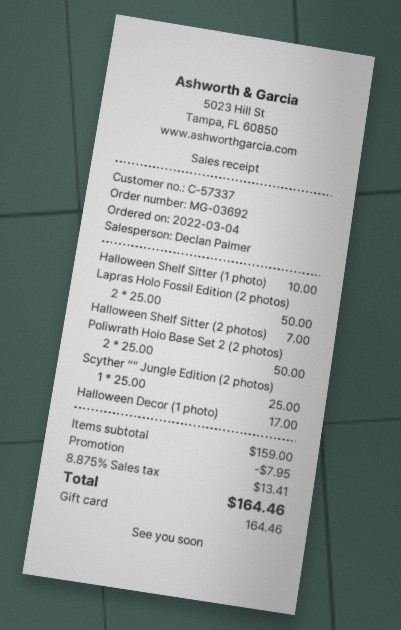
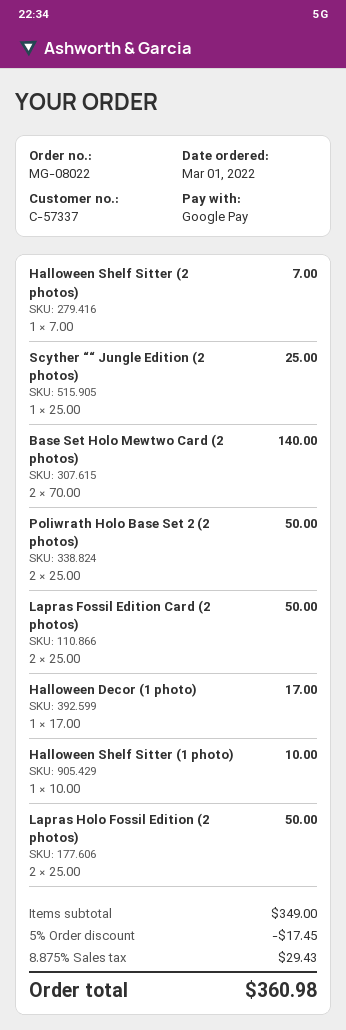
order number: MG-03692 -> MG-08022
order date: 2022-03-04 -> 2022-03-01
payment method: gift card -> Google Pay
Base Set Holo Mewtwo Card (2 photos): none -> 2 x 70.00 = 140.00
Lapras Fossil Edition Card (2 photos): none -> 2 x 25.00 = 50.00
subtotal: 159.00 -> 349.00
discount: 7.95 -> 17.45
tax: 8.875% = 13.41 -> 8.875% = 29.43
total: 164.46 -> 360.98

